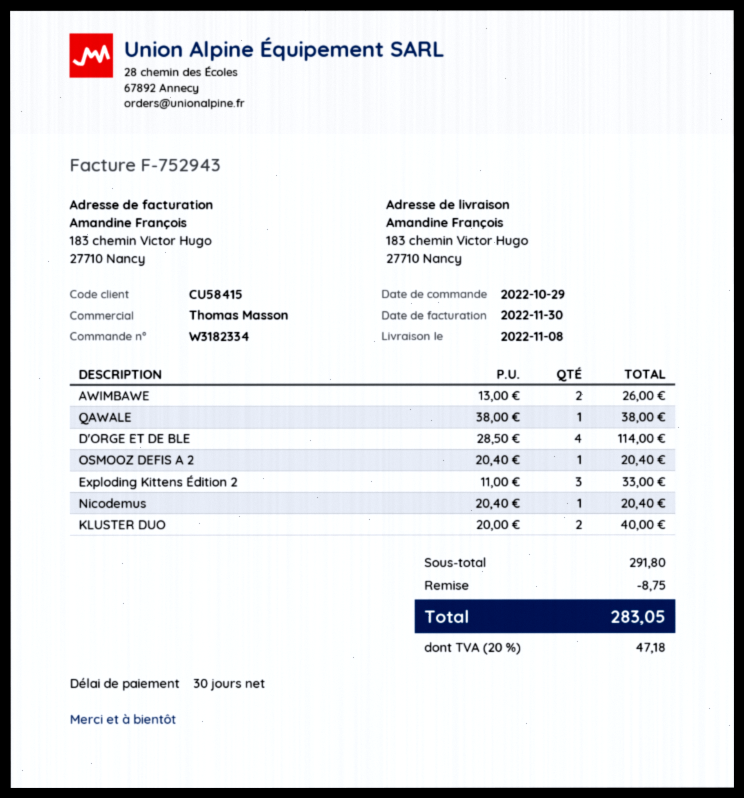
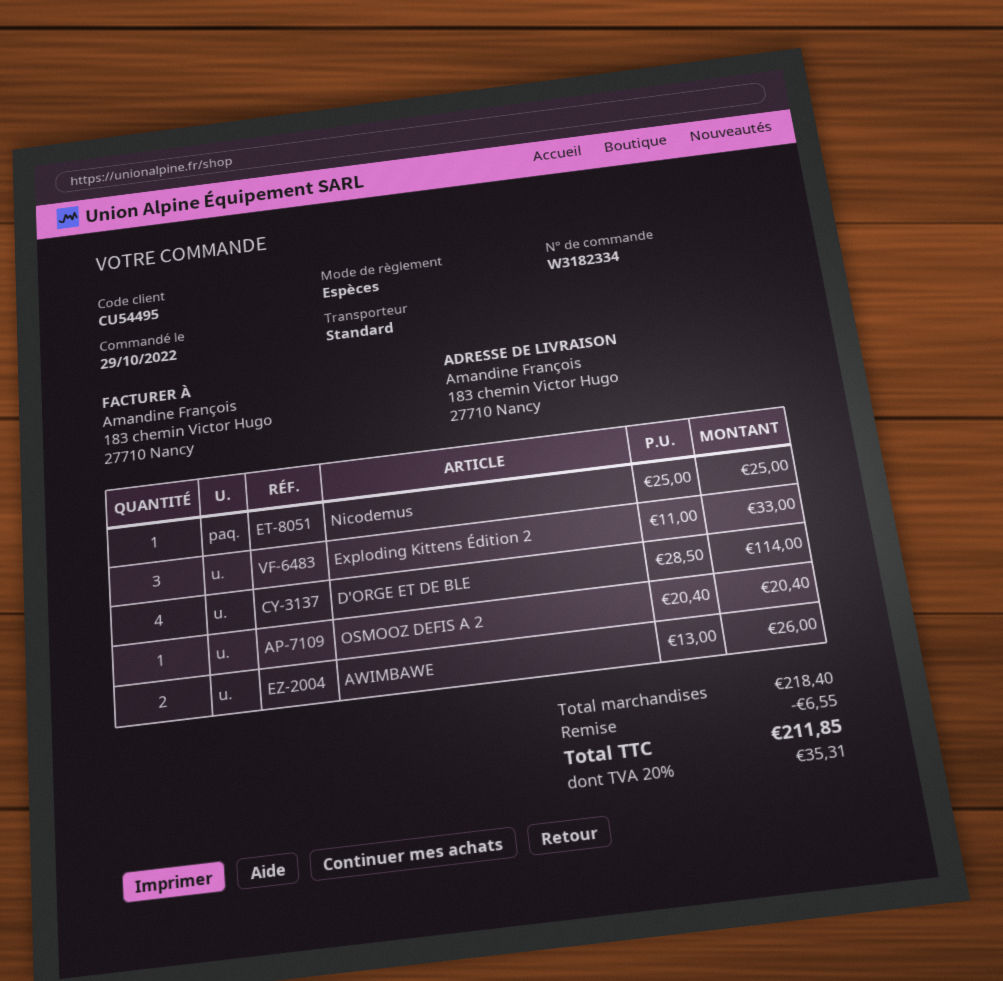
customer number: CU58415 -> CU54495
QAWALE: 1 x 38.00 = 38.00 -> none
Nicodemus: 1 x 20.40 = 20.40 -> 1 x 25.00 = 25.00
KLUSTER DUO: 2 x 20.00 = 40.00 -> none
subtotal: 291.80 -> 218.40
discount: 8.75 -> 6.55
tax: 20% = 47.18 -> 20% = 35.31
total: 283.05 -> 211.85

